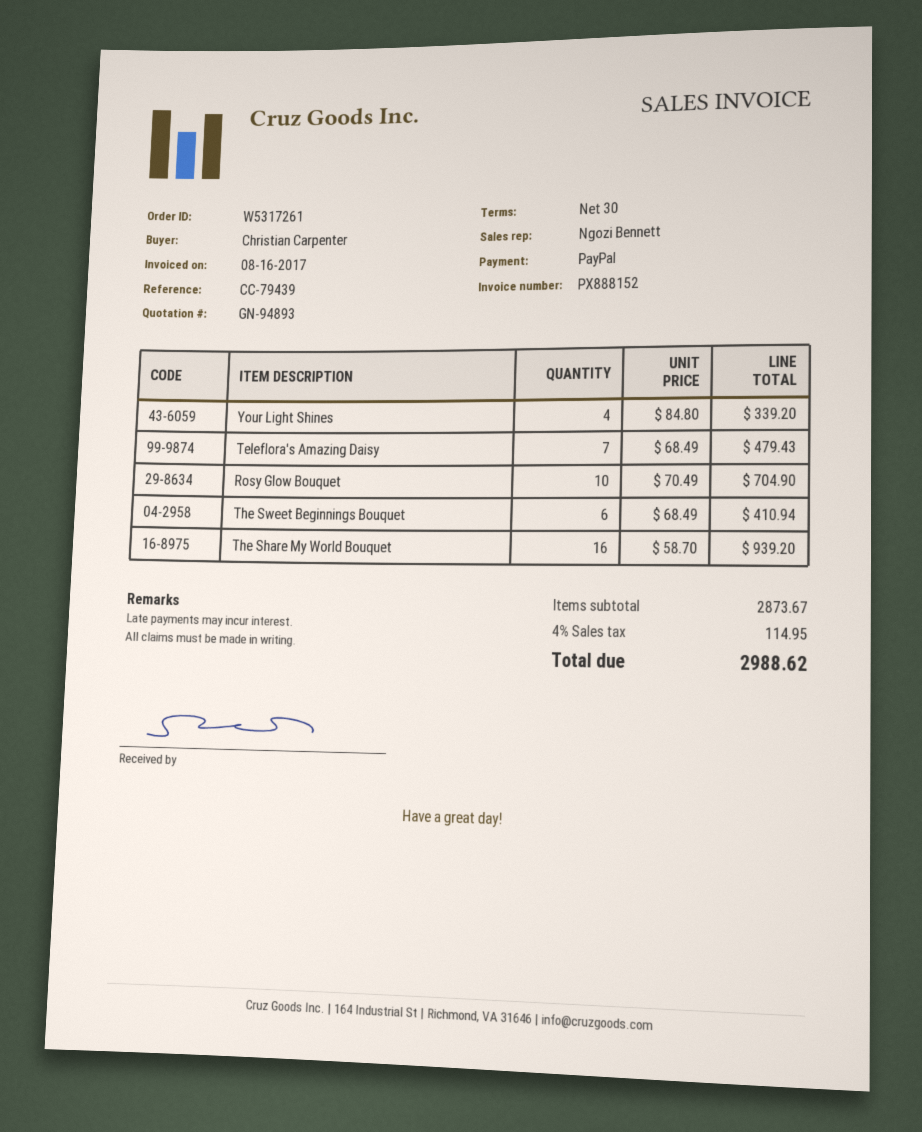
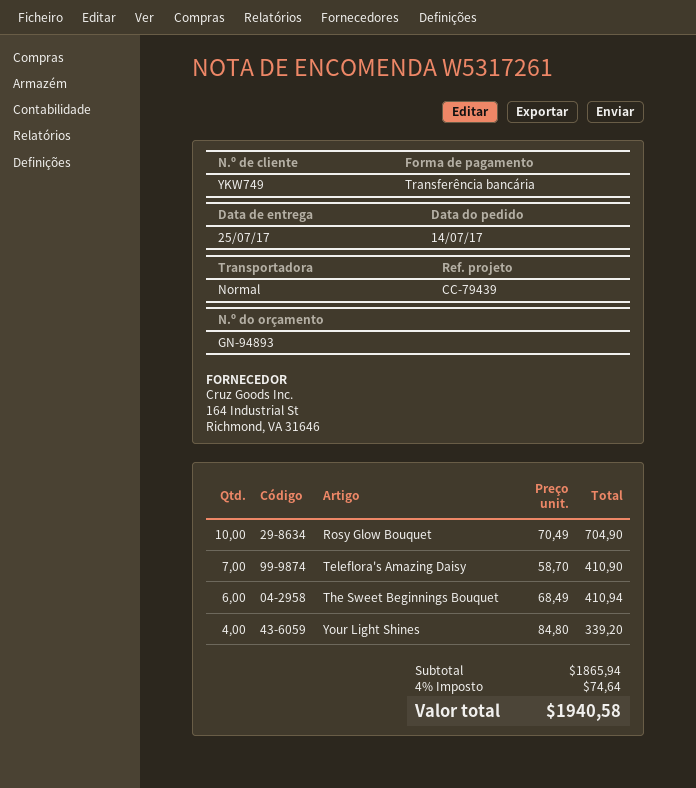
payment method: PayPal -> bank transfer
Teleflora's Amazing Daisy: 7 x 68.49 = 479.43 -> 7 x 58.70 = 410.90
The Share My World Bouquet: 16 x 58.70 = 939.20 -> none
subtotal: 2873.67 -> 1865.94
tax: 4% = 114.95 -> 4% = 74.64
total: 2988.62 -> 1940.58

